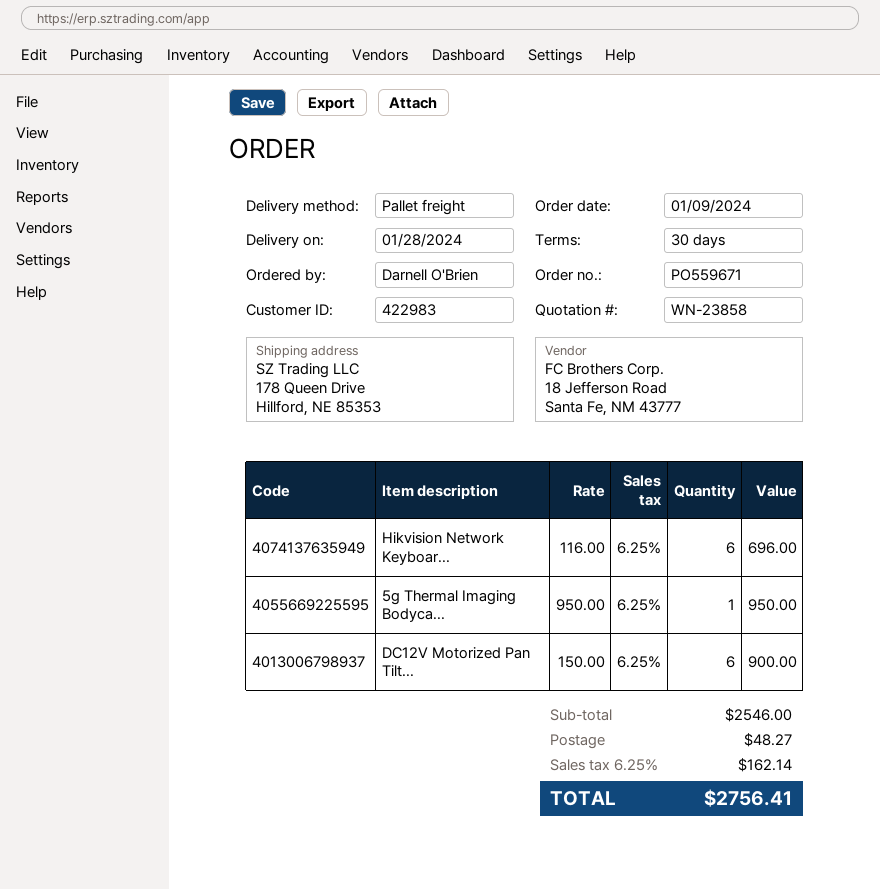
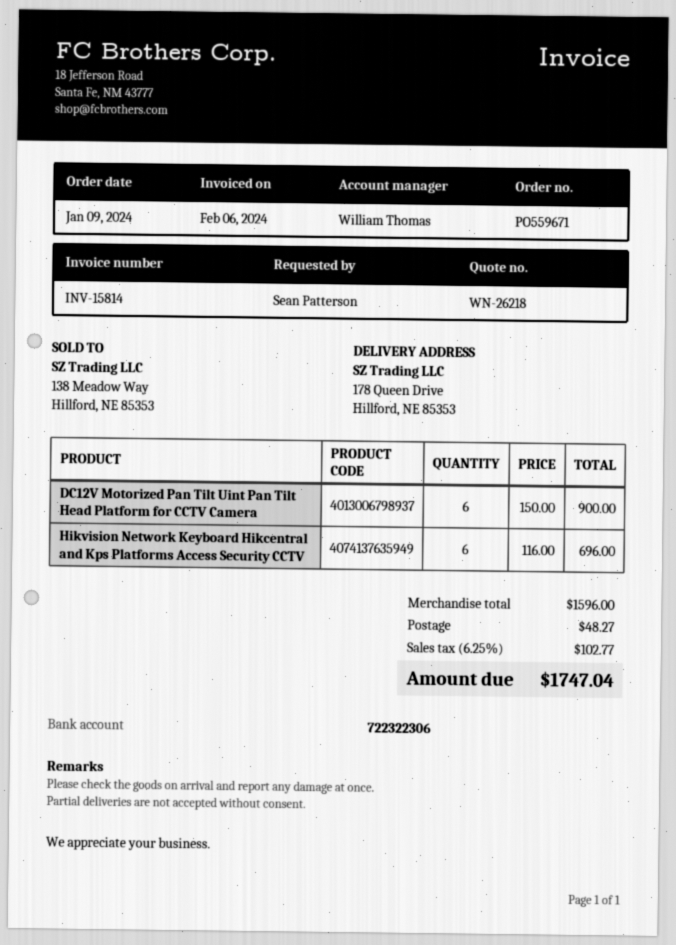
quote number: WN-23858 -> WN-26218
ordered by: Darnell O'Brien -> Sean Patterson
5g Thermal Imaging Bodyca...: 1 x 950.00 = 950.00 -> none
subtotal: 2546.00 -> 1596.00
tax: 6.25% = 162.14 -> 6.25% = 102.77
total: 2756.41 -> 1747.04

